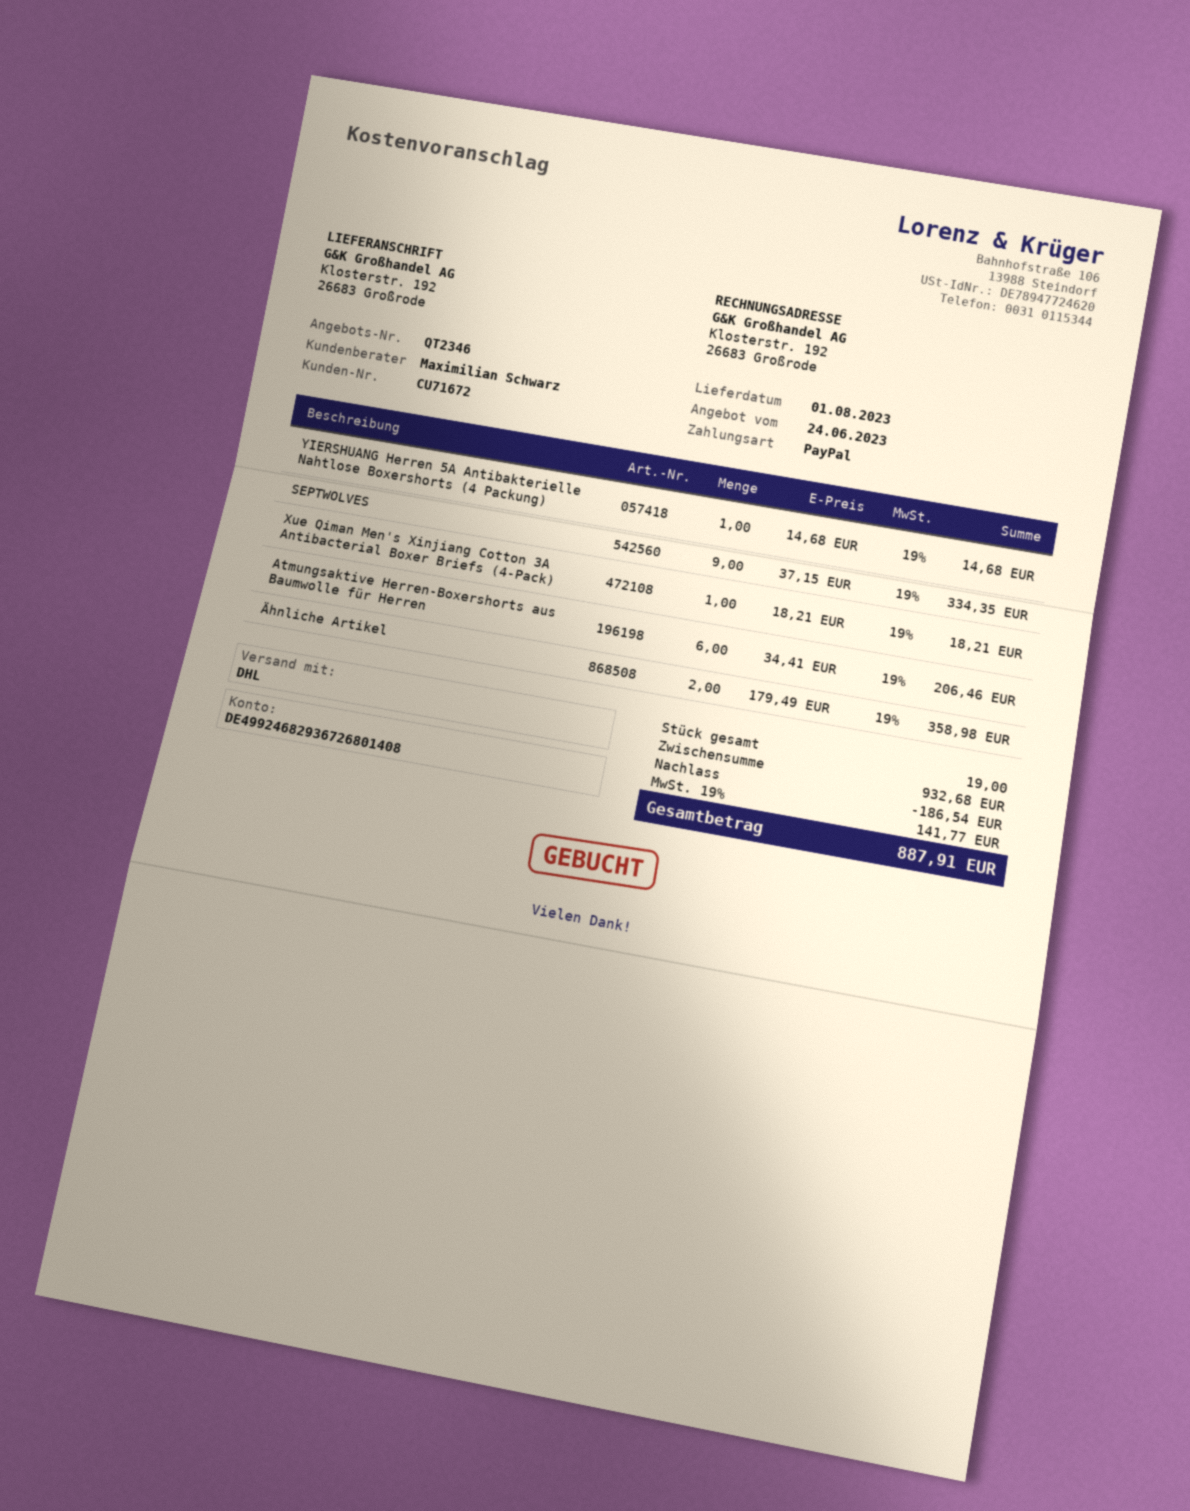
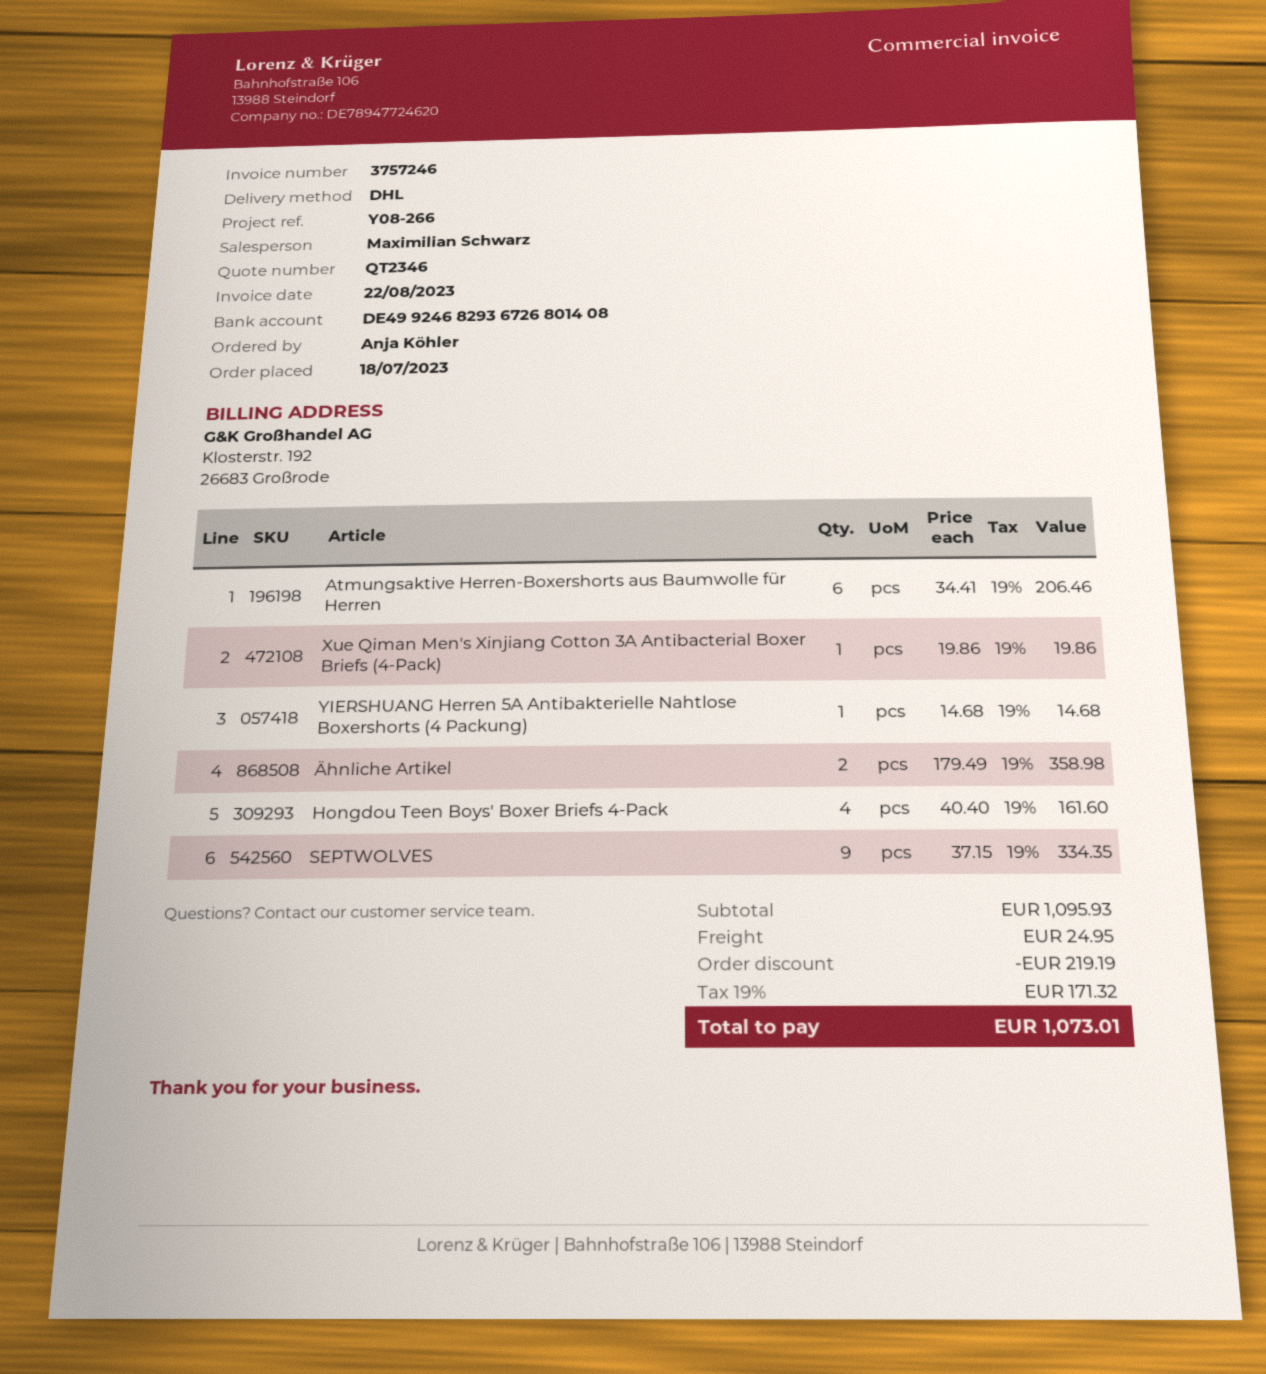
Xue Qiman Men's Xinjiang Cotton 3A Antibacterial Boxer Briefs (4-Pack): 1 x 18.21 = 18.21 -> 1 x 19.86 = 19.86
Hongdou Teen Boys' Boxer Briefs 4-Pack: none -> 4 x 40.40 = 161.60
subtotal: 932.68 -> 1095.93
discount: 186.54 -> 219.19
shipping: none -> 24.95
tax: 19% = 141.77 -> 19% = 171.32
total: 887.91 -> 1073.01

